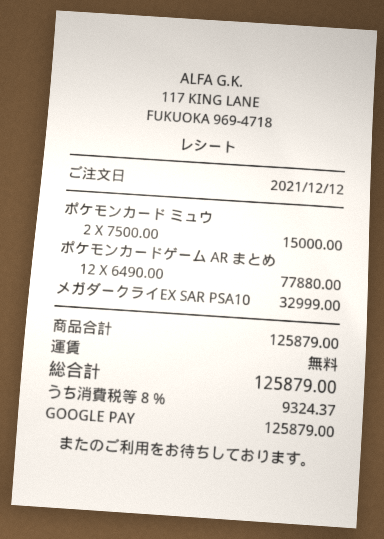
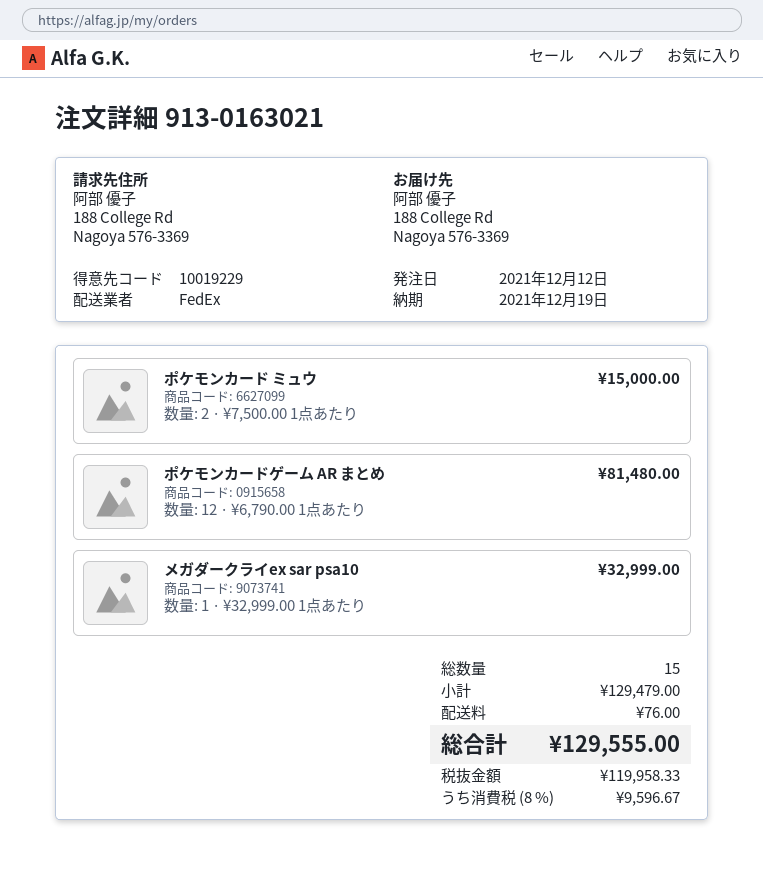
ポケモンカードゲーム AR まとめ: 12 x 6490.00 = 77880.00 -> 12 x 6790.00 = 81480.00
subtotal: 125879.00 -> 129479.00
shipping: 0.00 -> 76.00
tax: 8% = 9324.37 -> 8% = 9596.67
total: 125879.00 -> 129555.00

